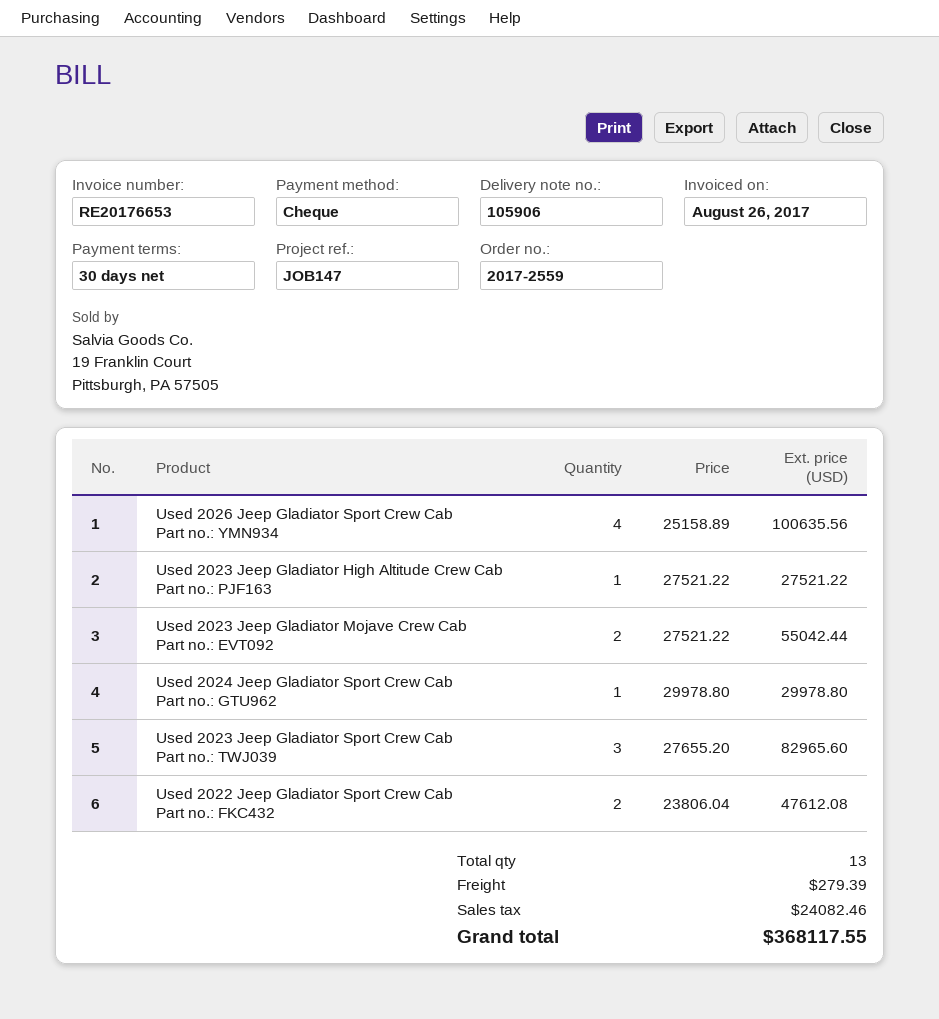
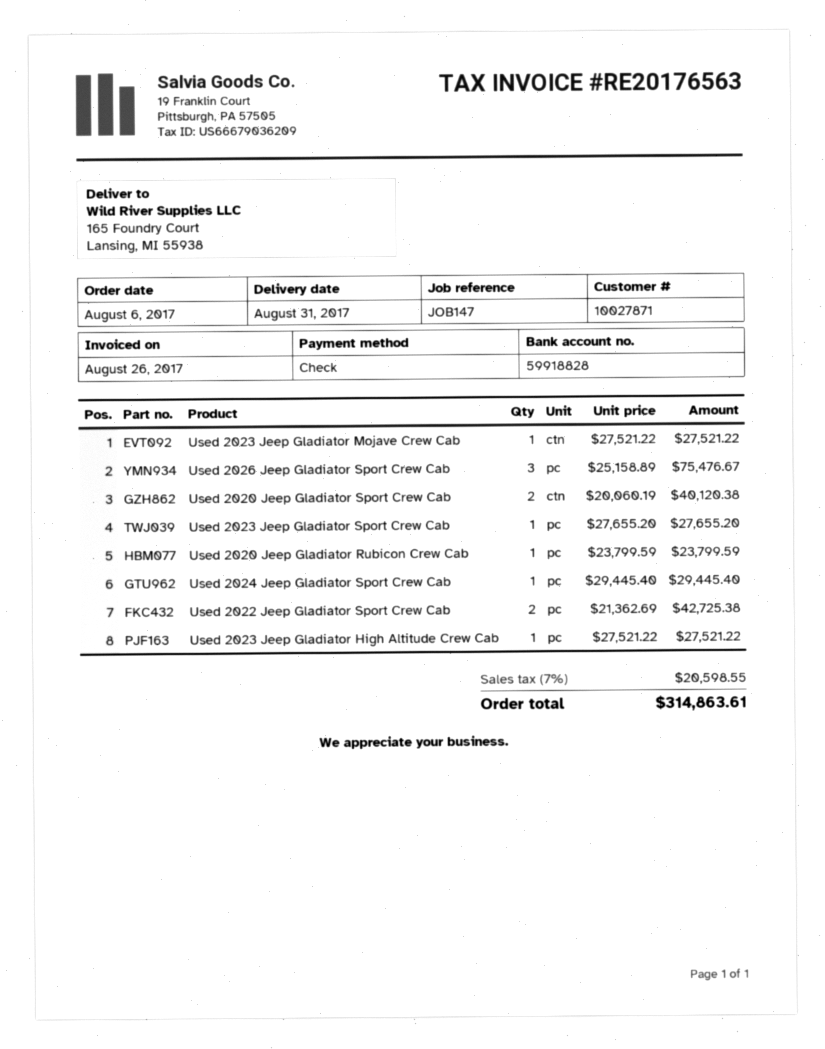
invoice number: RE20176653 -> RE20176563
Used 2026 Jeep Gladiator Sport Crew Cab: 4 x 25158.89 = 100635.56 -> 3 x 25158.89 = 75476.67
Used 2023 Jeep Gladiator Mojave Crew Cab: 2 x 27521.22 = 55042.44 -> 1 x 27521.22 = 27521.22
Used 2024 Jeep Gladiator Sport Crew Cab: 1 x 29978.80 = 29978.80 -> 1 x 29445.40 = 29445.40
Used 2023 Jeep Gladiator Sport Crew Cab: 3 x 27655.20 = 82965.60 -> 1 x 27655.20 = 27655.20
Used 2022 Jeep Gladiator Sport Crew Cab: 2 x 23806.04 = 47612.08 -> 2 x 21362.69 = 42725.38
Used 2020 Jeep Gladiator Sport Crew Cab: none -> 2 x 20060.19 = 40120.38
Used 2020 Jeep Gladiator Rubicon Crew Cab: none -> 1 x 23799.59 = 23799.59
shipping: 279.39 -> none
tax: 24082.46 -> 20598.55
total: 368117.55 -> 314863.61

